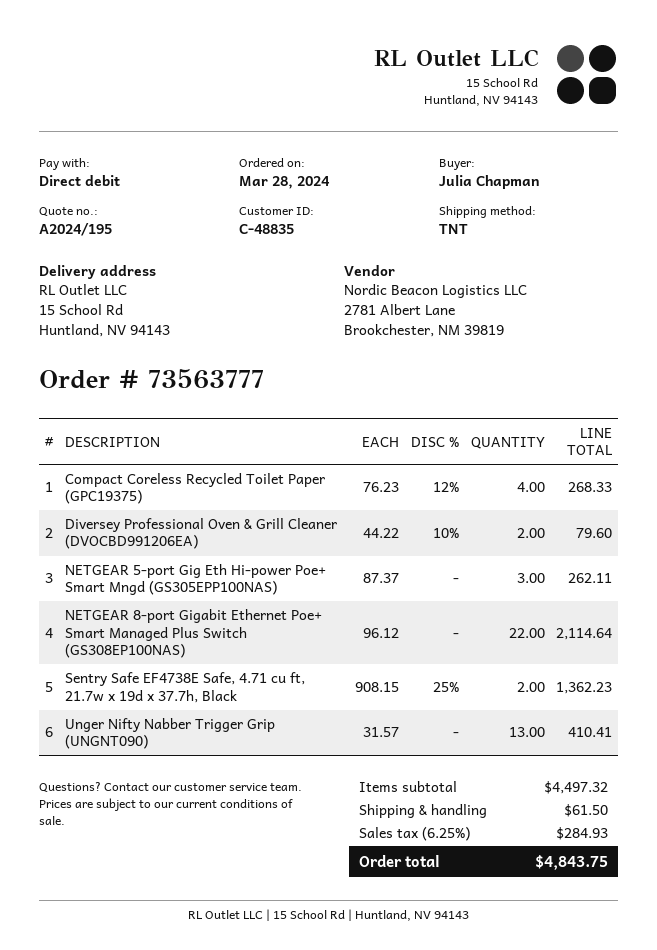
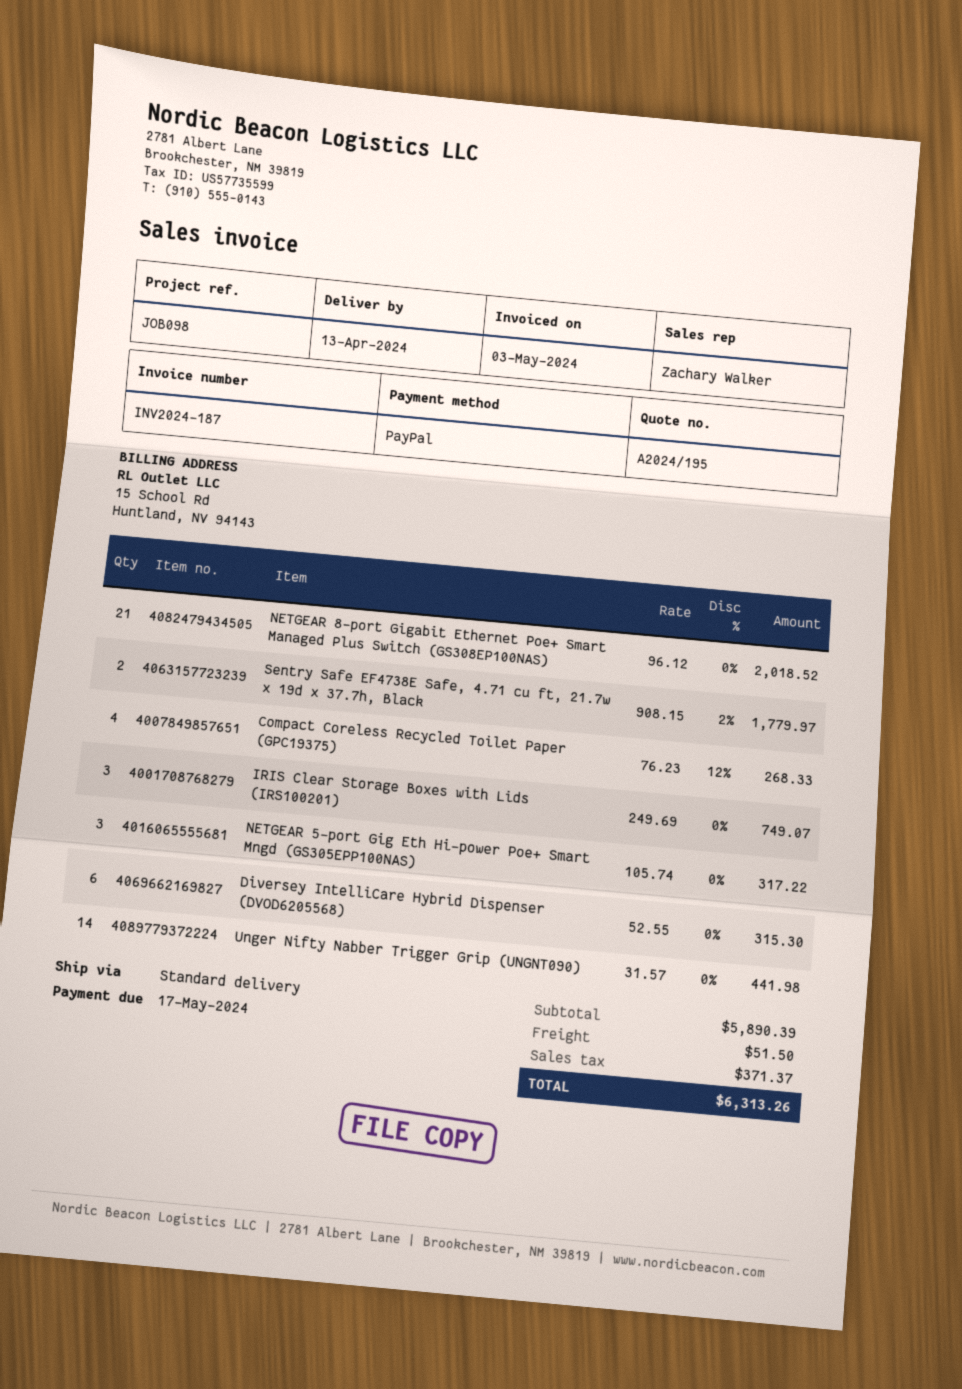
payment method: direct debit -> PayPal
shipping method: TNT -> standard
Diversey Professional Oven & Grill Cleaner (DVOCBD991206EA): 2 x 44.22 - 10% = 79.60 -> none
NETGEAR 5-port Gig Eth Hi-power Poe+ Smart Mngd (GS305EPP100NAS): 3 x 87.37 = 262.11 -> 3 x 105.74 = 317.22
NETGEAR 8-port Gigabit Ethernet Poe+ Smart Managed Plus Switch (GS308EP100NAS): 22 x 96.12 = 2114.64 -> 21 x 96.12 = 2018.52
Sentry Safe EF4738E Safe, 4.71 cu ft, 21.7w x 19d x 37.7h, Black: 2 x 908.15 - 25% = 1362.23 -> 2 x 908.15 - 2% = 1779.97
Unger Nifty Nabber Trigger Grip (UNGNT090): 13 x 31.57 = 410.41 -> 14 x 31.57 = 441.98
IRIS Clear Storage Boxes with Lids (IRS100201): none -> 3 x 249.69 = 749.07
Diversey IntelliCare Hybrid Dispenser (DVOD6205568): none -> 6 x 52.55 = 315.30
subtotal: 4497.32 -> 5890.39
shipping: 61.50 -> 51.50
tax: 284.93 -> 371.37
total: 4843.75 -> 6313.26

